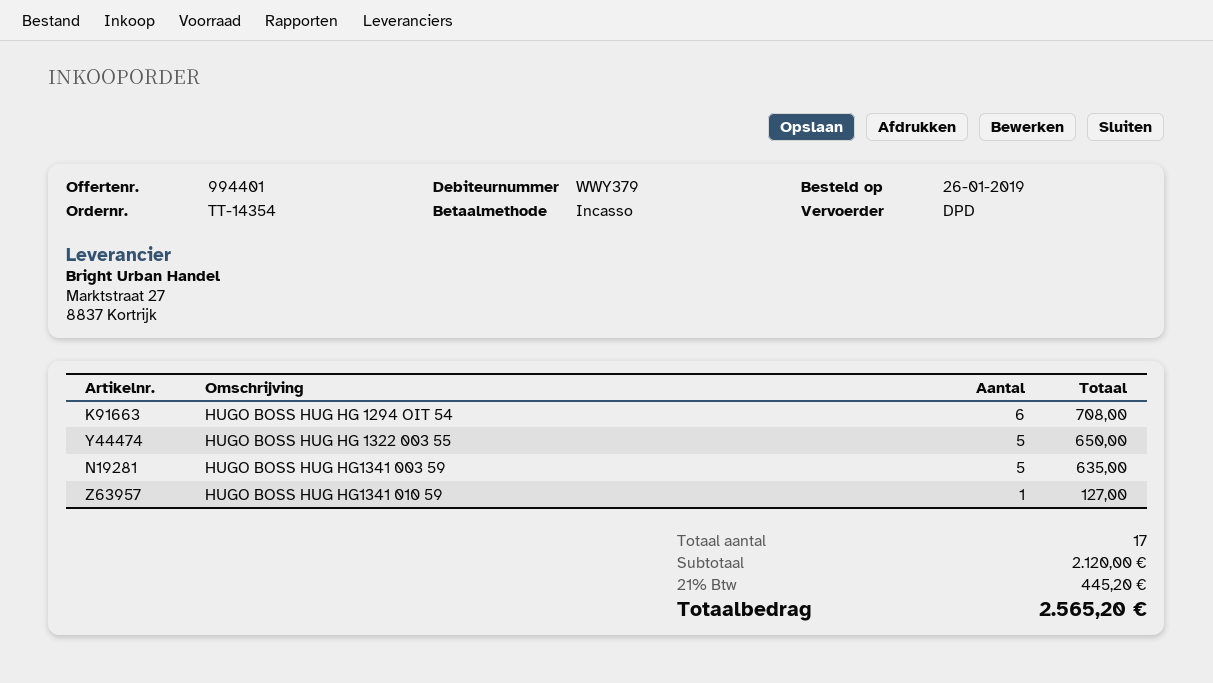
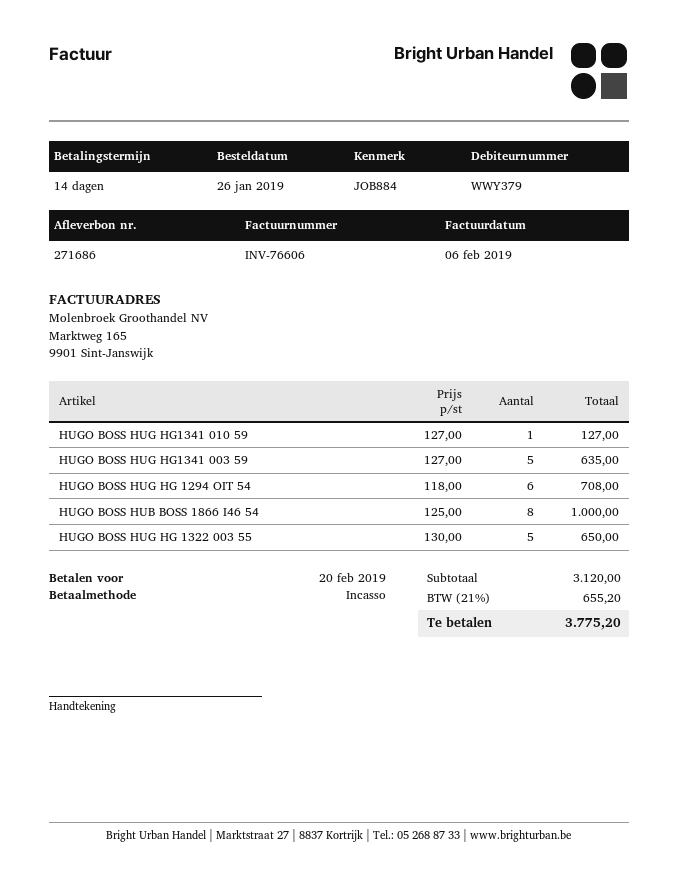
HUGO BOSS HUB BOSS 1866 I46 54: none -> 8 for 1000.00
subtotal: 2120.00 -> 3120.00
tax: 21% = 445.20 -> 21% = 655.20
total: 2565.20 -> 3775.20

